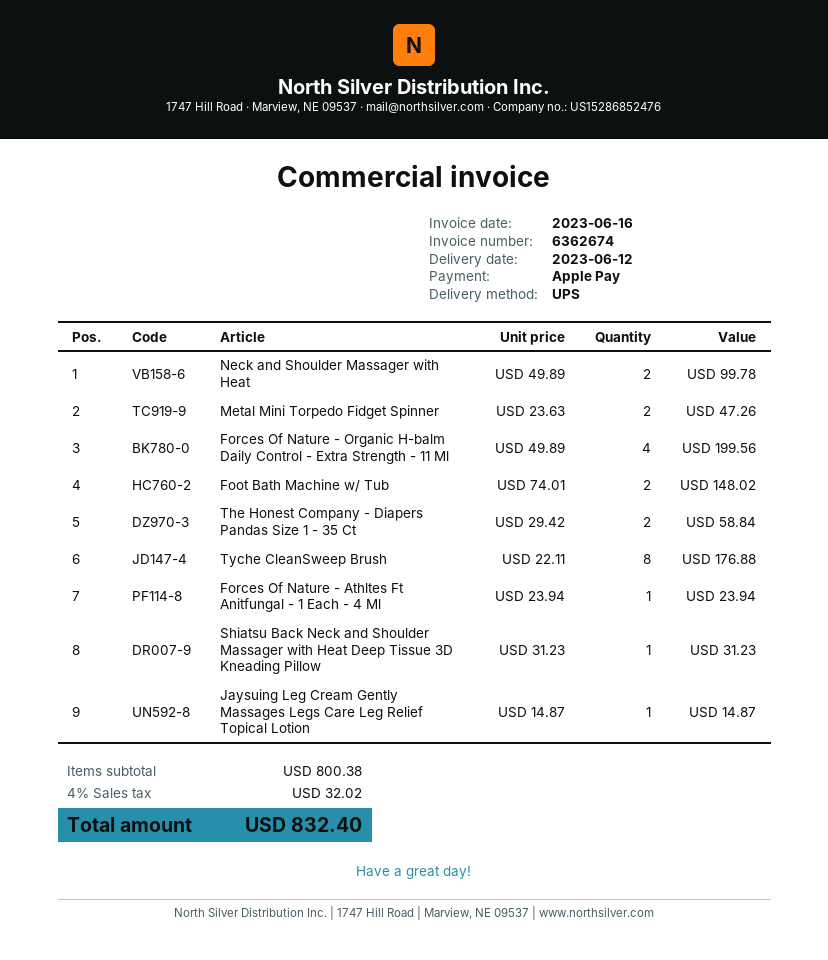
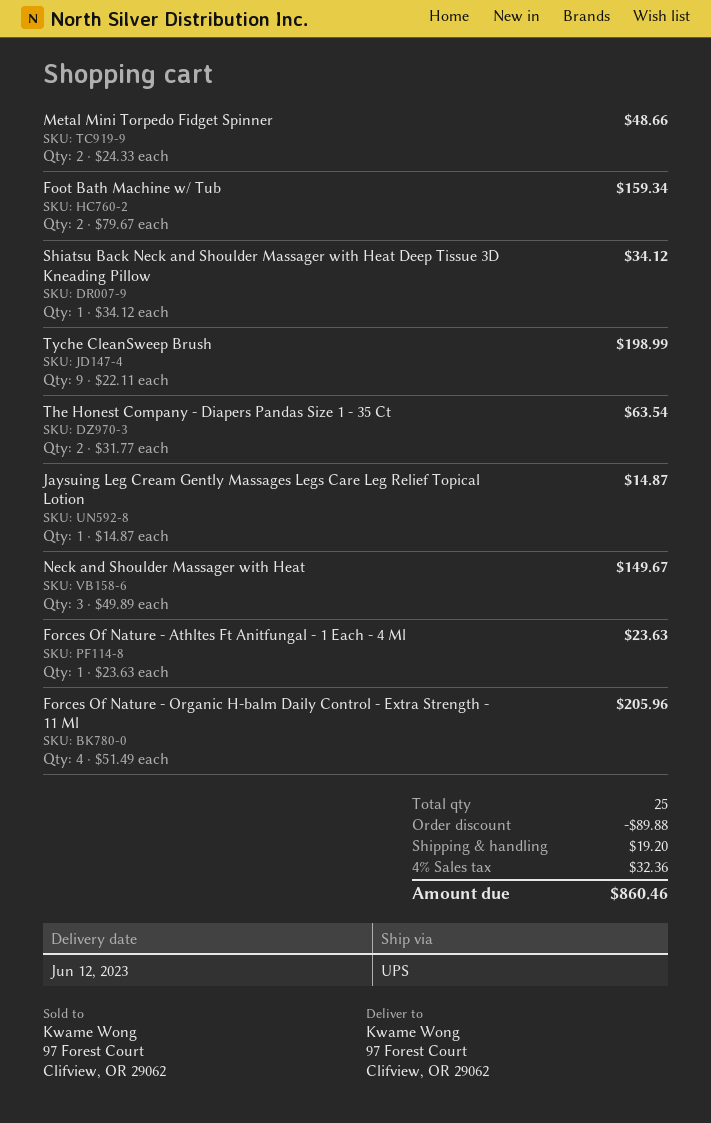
Neck and Shoulder Massager with Heat: 2 x 49.89 = 99.78 -> 3 x 49.89 = 149.67
Metal Mini Torpedo Fidget Spinner: 2 x 23.63 = 47.26 -> 2 x 24.33 = 48.66
Forces Of Nature - Organic H-balm Daily Control - Extra Strength - 11 Ml: 4 x 49.89 = 199.56 -> 4 x 51.49 = 205.96
Foot Bath Machine w/ Tub: 2 x 74.01 = 148.02 -> 2 x 79.67 = 159.34
The Honest Company - Diapers Pandas Size 1 - 35 Ct: 2 x 29.42 = 58.84 -> 2 x 31.77 = 63.54
Tyche CleanSweep Brush: 8 x 22.11 = 176.88 -> 9 x 22.11 = 198.99
Forces Of Nature - Athltes Ft Anitfungal - 1 Each - 4 Ml: 1 x 23.94 = 23.94 -> 1 x 23.63 = 23.63
Shiatsu Back Neck and Shoulder Massager with Heat Deep Tissue 3D Kneading Pillow: 1 x 31.23 = 31.23 -> 1 x 34.12 = 34.12
discount: none -> 89.88
shipping: none -> 19.20
tax: 4% = 32.02 -> 4% = 32.36
total: 832.40 -> 860.46

